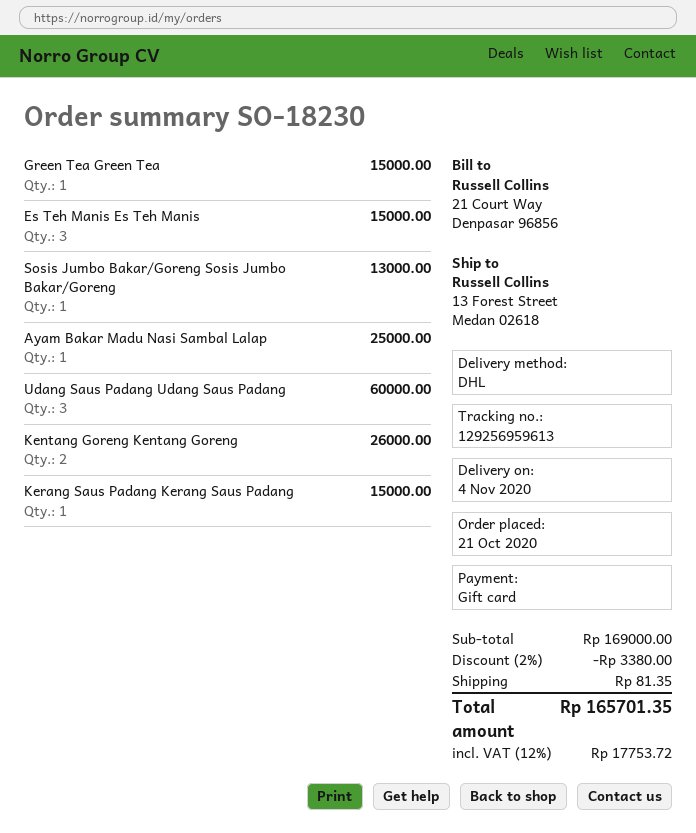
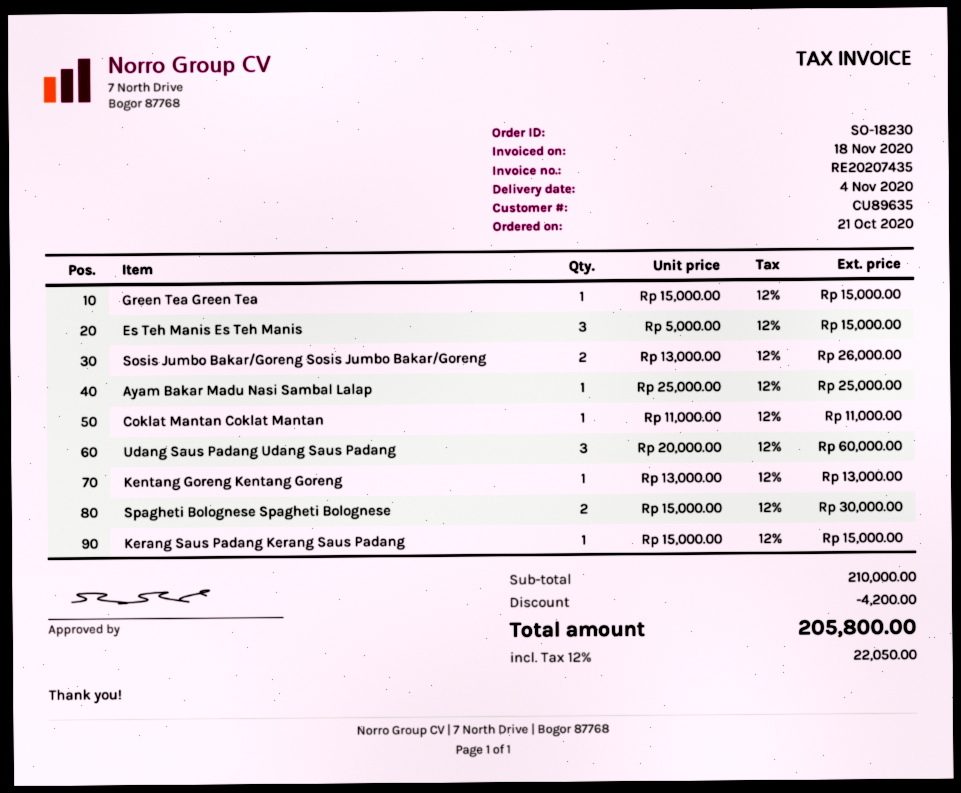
Sosis Jumbo Bakar/Goreng Sosis Jumbo Bakar/Goreng: 1 for 13000.00 -> 2 for 26000.00
Kentang Goreng Kentang Goreng: 2 for 26000.00 -> 1 for 13000.00
Coklat Mantan Coklat Mantan: none -> 1 for 11000.00
Spagheti Bolognese Spagheti Bolognese: none -> 2 for 30000.00
subtotal: 169000.00 -> 210000.00
discount: 3380.00 -> 4200.00
shipping: 81.35 -> none
tax: 12% = 17753.72 -> 12% = 22050.00
total: 165701.35 -> 205800.00

